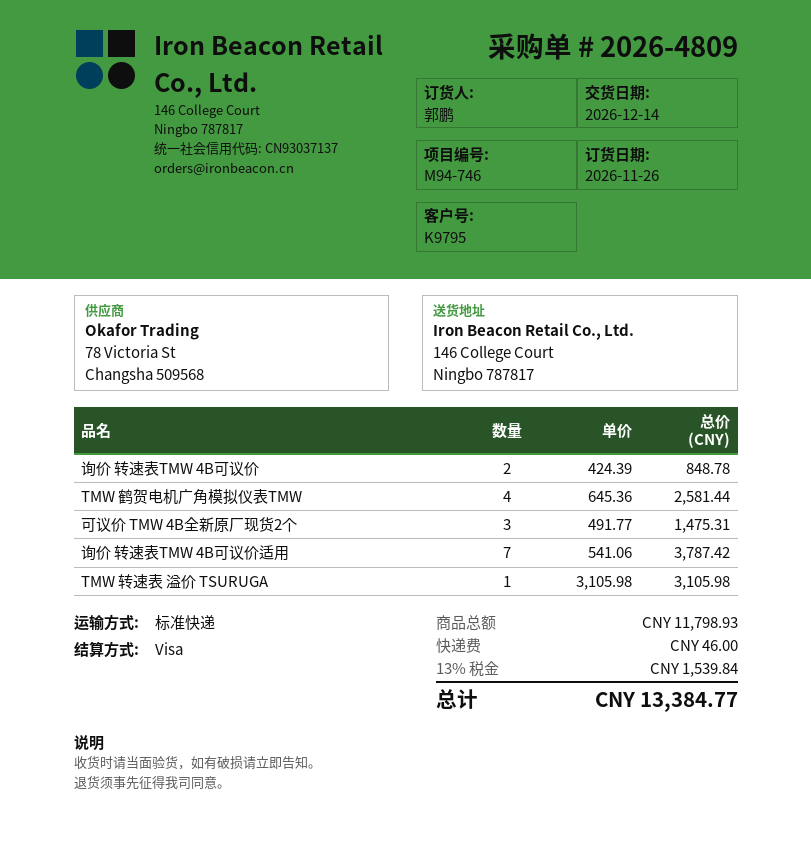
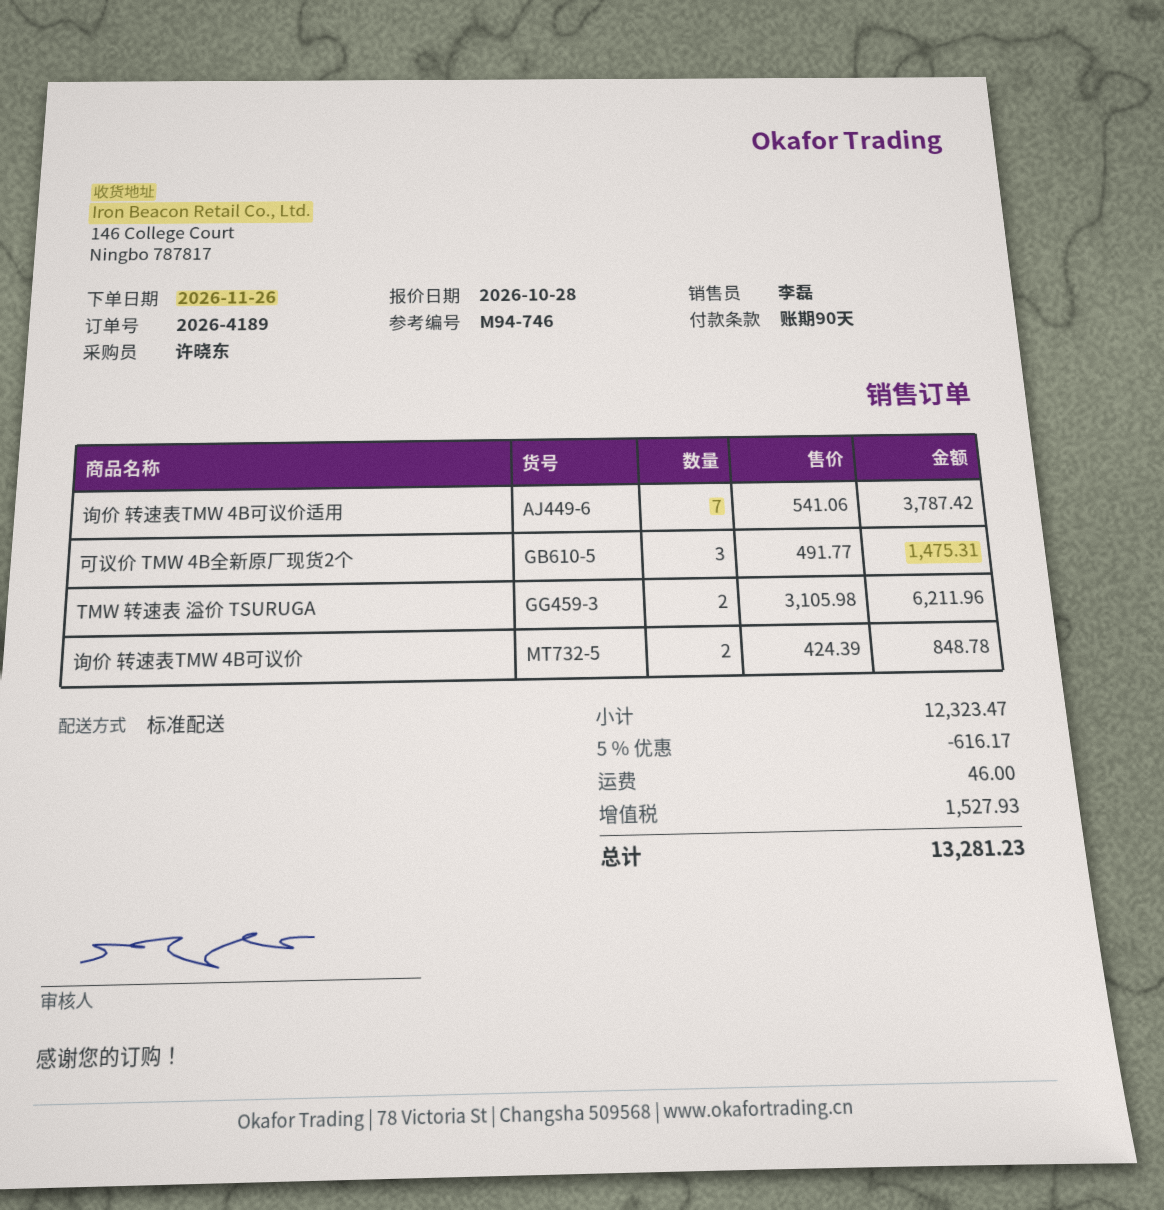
order number: 2026-4809 -> 2026-4189
ordered by: 郭鹏 -> 许晓东
TMW 鹤贺电机广角模拟仪表TMW: 4 x 645.36 = 2581.44 -> none
TMW 转速表 溢价 TSURUGA: 1 x 3105.98 = 3105.98 -> 2 x 3105.98 = 6211.96
subtotal: 11798.93 -> 12323.47
discount: none -> 5% = 616.17
tax: 1539.84 -> 1527.93
total: 13384.77 -> 13281.23

